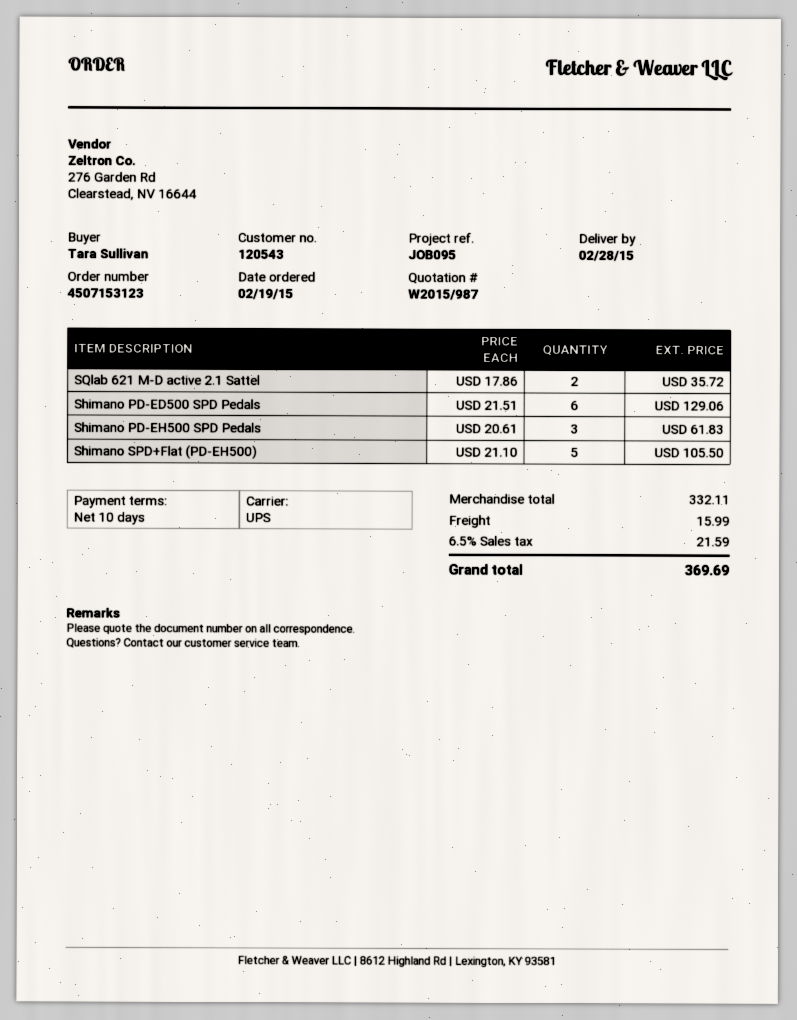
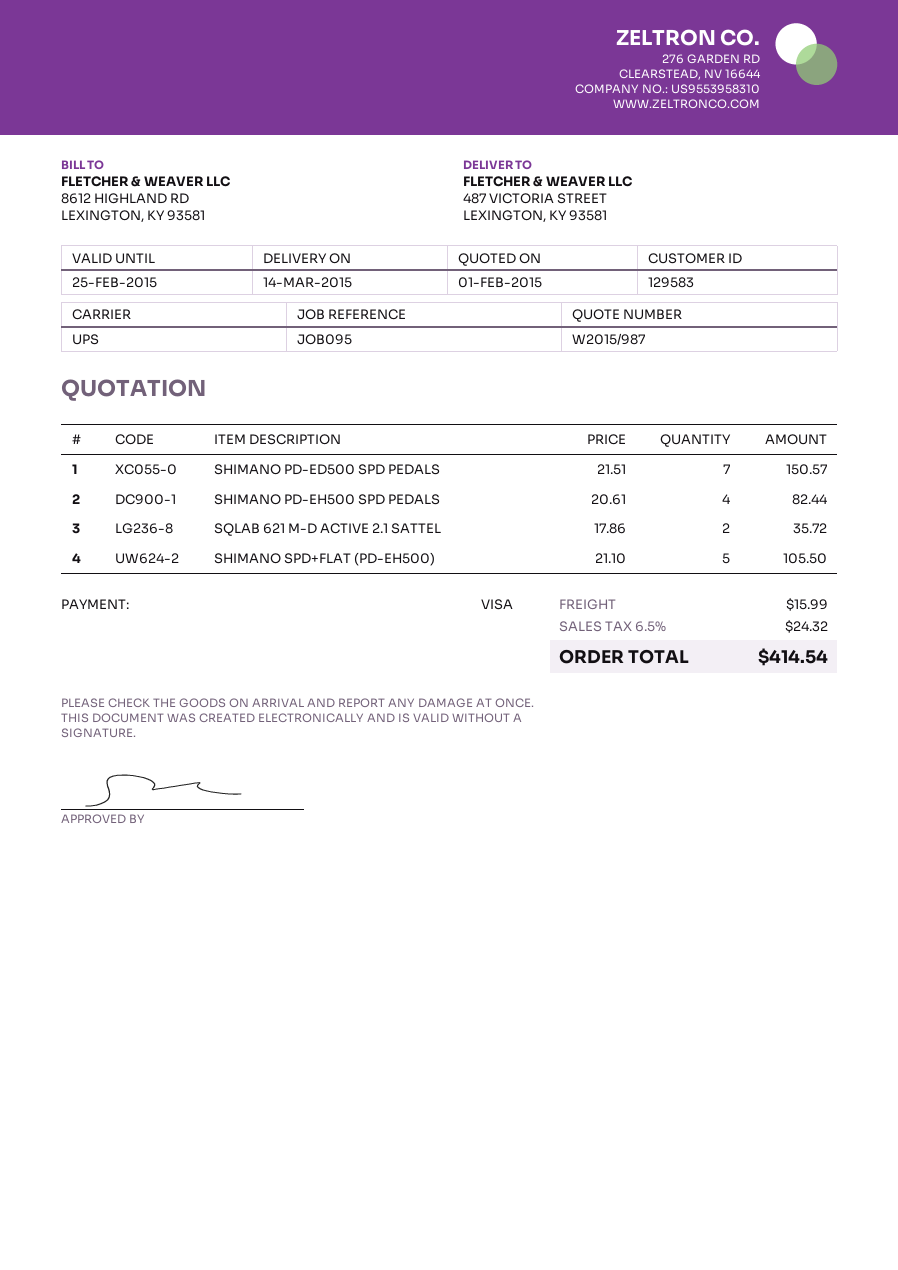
delivery date: 2015-02-28 -> 2015-03-14
customer number: 120543 -> 129583
Shimano PD-ED500 SPD Pedals: 6 x 21.51 = 129.06 -> 7 x 21.51 = 150.57
Shimano PD-EH500 SPD Pedals: 3 x 20.61 = 61.83 -> 4 x 20.61 = 82.44
tax: 6.5% = 21.59 -> 6.5% = 24.32
total: 369.69 -> 414.54

